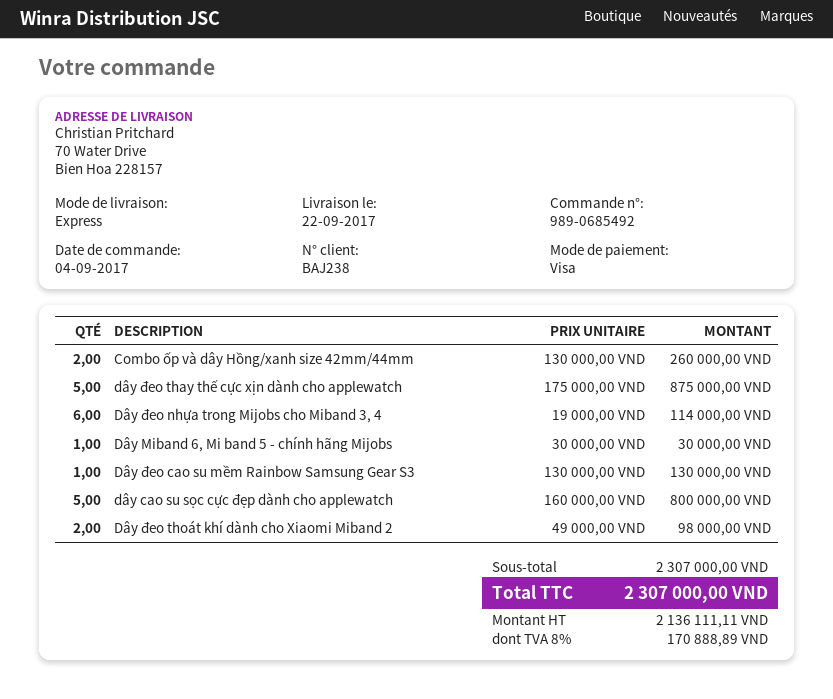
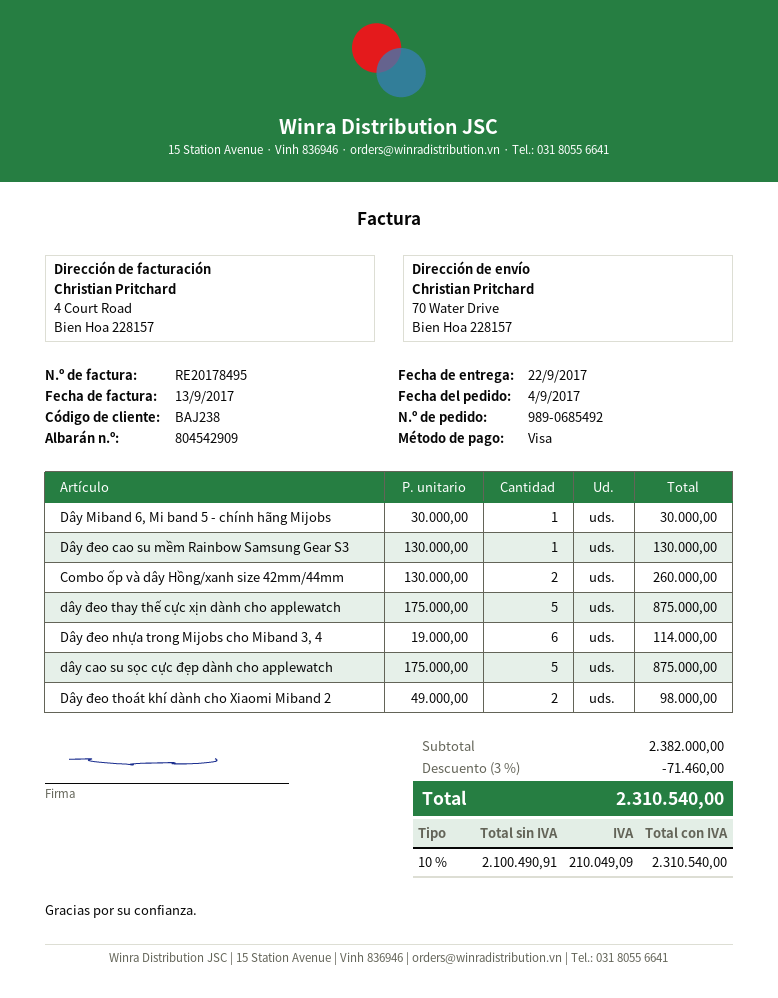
dây cao su sọc cực đẹp dành cho applewatch: 5 x 160000.00 = 800000.00 -> 5 x 175000.00 = 875000.00
subtotal: 2307000.00 -> 2382000.00
discount: none -> 3% = 71460.00
net: 2136111.11 -> 2100490.91
tax: 8% = 170888.89 -> 10% = 210049.09
total: 2307000.00 -> 2310540.00

